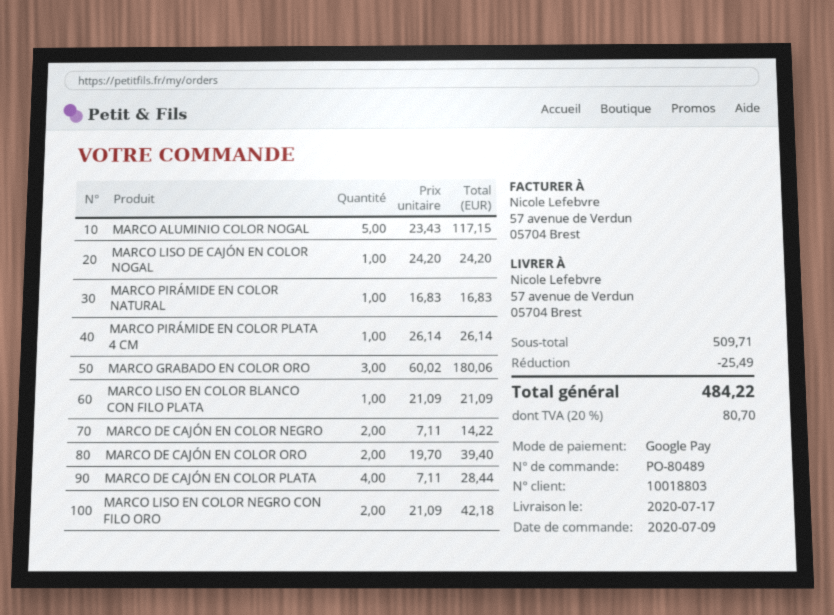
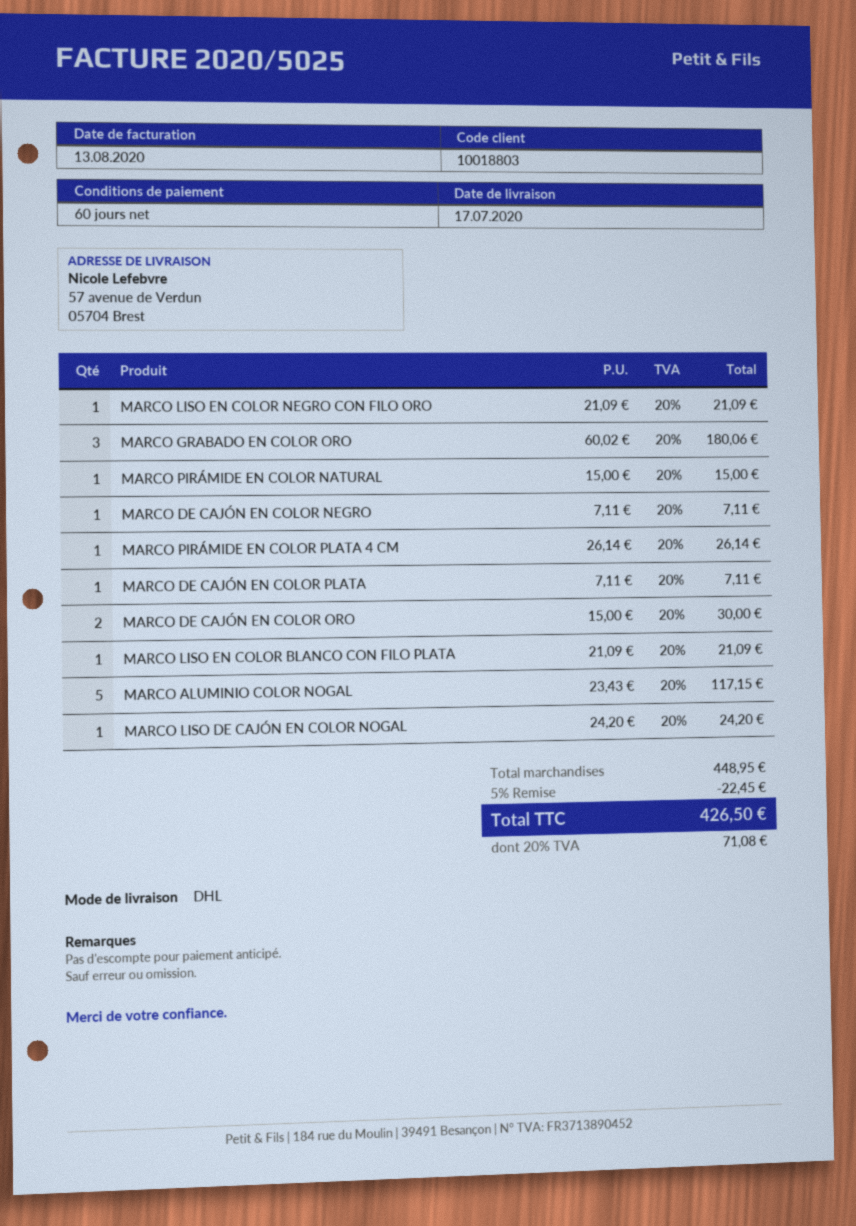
MARCO PIRÁMIDE EN COLOR NATURAL: 1 x 16.83 = 16.83 -> 1 x 15.00 = 15.00
MARCO DE CAJÓN EN COLOR NEGRO: 2 x 7.11 = 14.22 -> 1 x 7.11 = 7.11
MARCO DE CAJÓN EN COLOR ORO: 2 x 19.70 = 39.40 -> 2 x 15.00 = 30.00
MARCO DE CAJÓN EN COLOR PLATA: 4 x 7.11 = 28.44 -> 1 x 7.11 = 7.11
MARCO LISO EN COLOR NEGRO CON FILO ORO: 2 x 21.09 = 42.18 -> 1 x 21.09 = 21.09
subtotal: 509.71 -> 448.95
discount: 25.49 -> 22.45
tax: 20% = 80.70 -> 20% = 71.08
total: 484.22 -> 426.50

